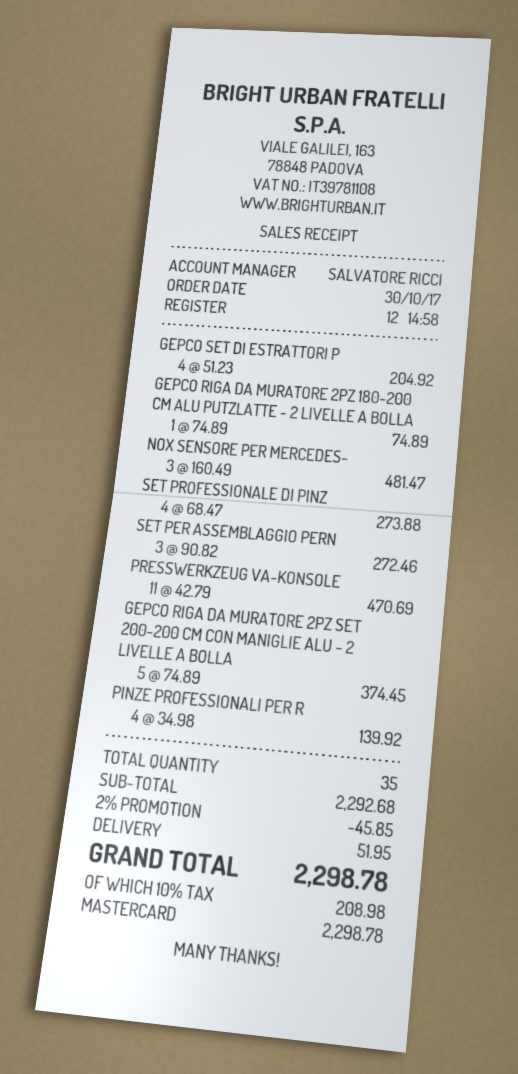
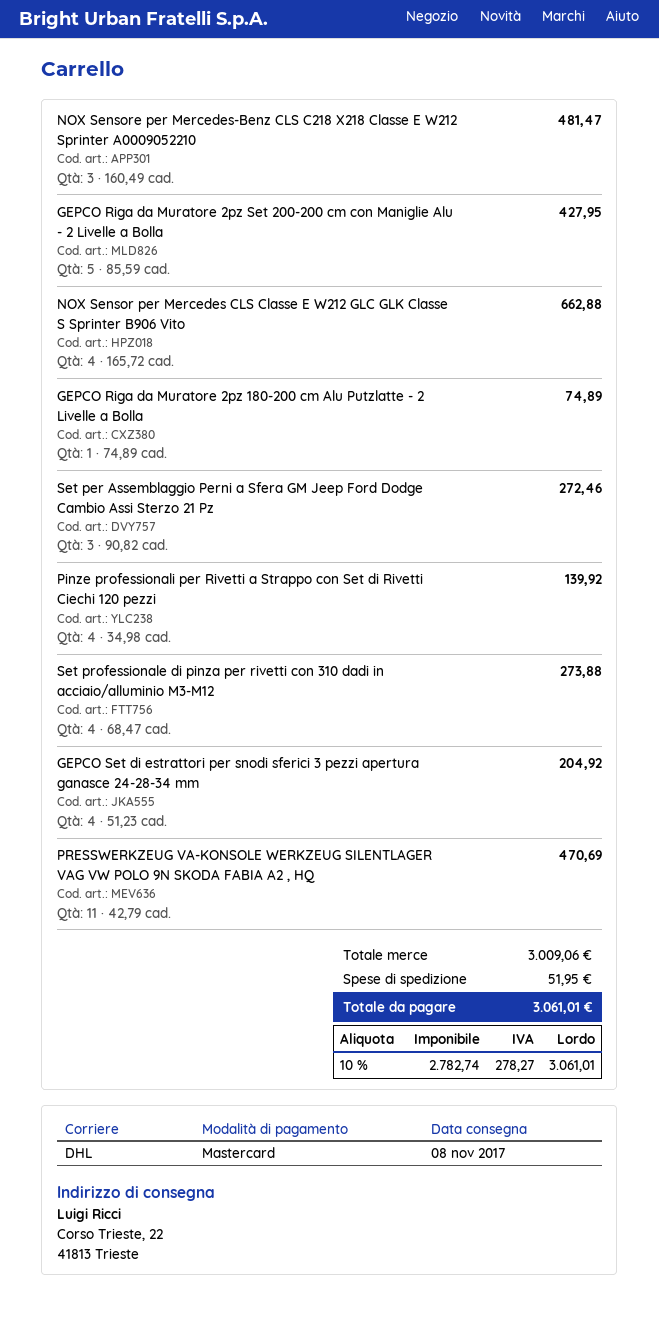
GEPCO RIGA DA MURATORE 2PZ SET 200-200 CM CON MANIGLIE ALU - 2 LIVELLE A BOLLA: 5 x 74.89 = 374.45 -> 5 x 85.59 = 427.95
NOX Sensor per Mercedes CLS Classe E W212 GLC GLK Classe S Sprinter B906 Vito: none -> 4 x 165.72 = 662.88
subtotal: 2292.68 -> 3009.06
discount: 2% = 45.85 -> none
tax: 10% = 208.98 -> 10% = 278.27
total: 2298.78 -> 3061.01

